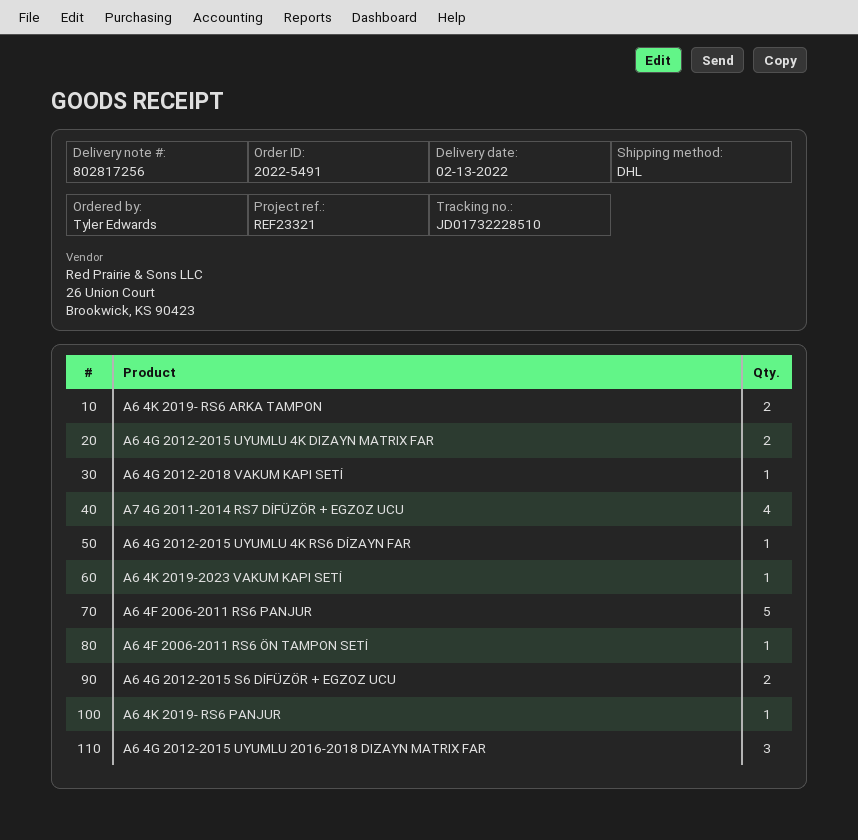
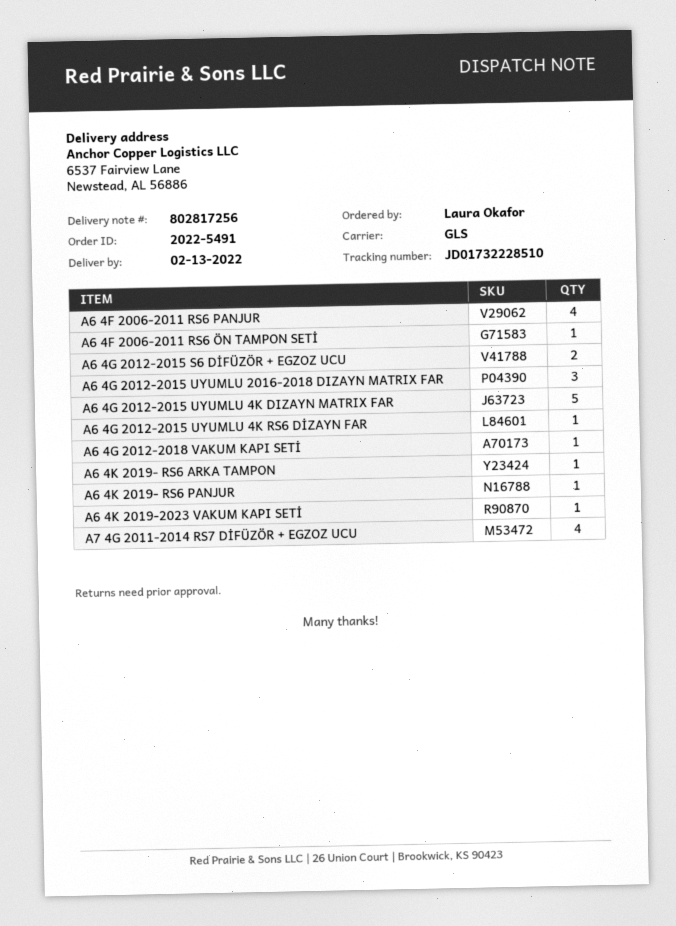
ordered by: Tyler Edwards -> Laura Okafor
shipping method: DHL -> GLS
A6 4K 2019- RS6 ARKA TAMPON: 2 -> 1
A6 4G 2012-2015 UYUMLU 4K DIZAYN MATRIX FAR: 2 -> 5
A6 4F 2006-2011 RS6 PANJUR: 5 -> 4

